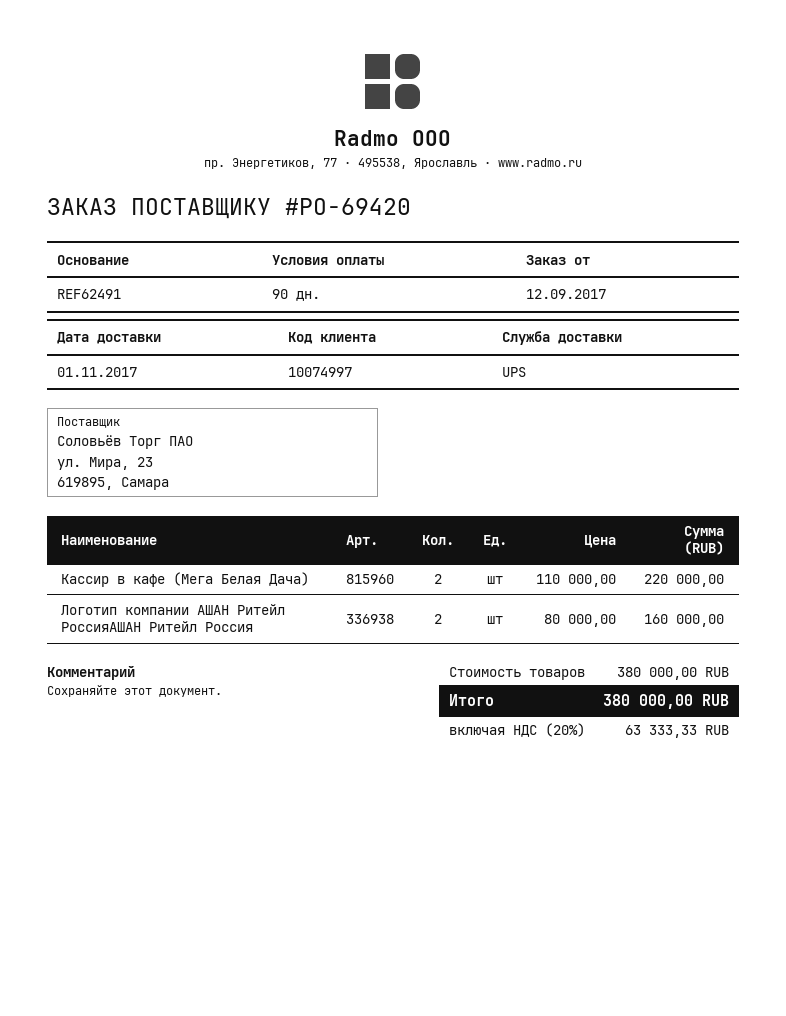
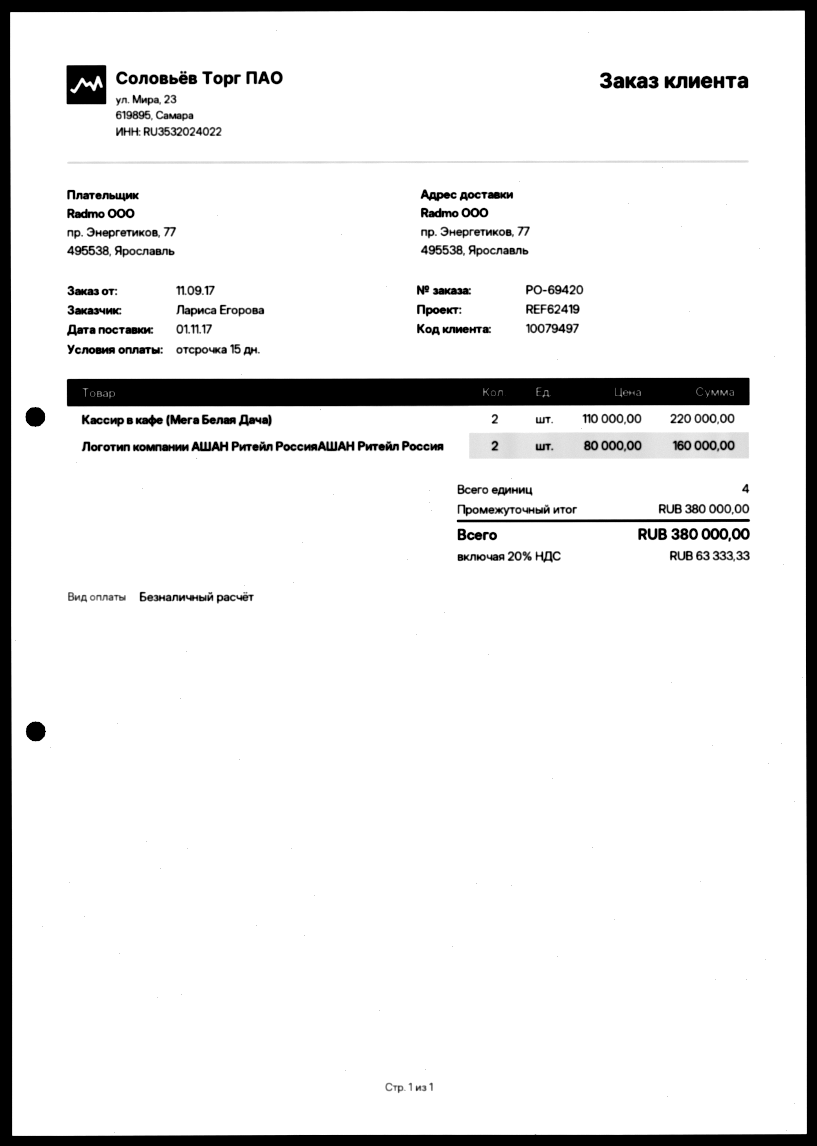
order date: 2017-09-12 -> 2017-09-11
payment terms: 90 days -> 15 days
customer number: 10074997 -> 10079497
reference: REF62491 -> REF62419

